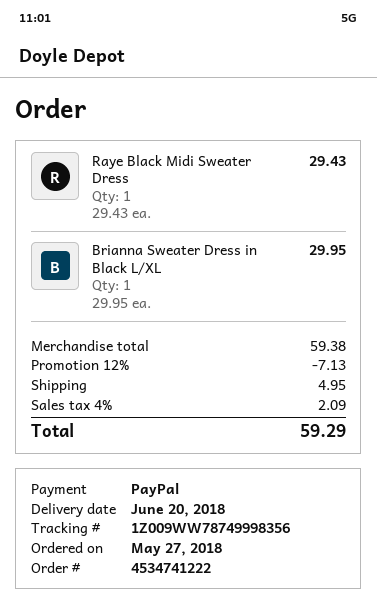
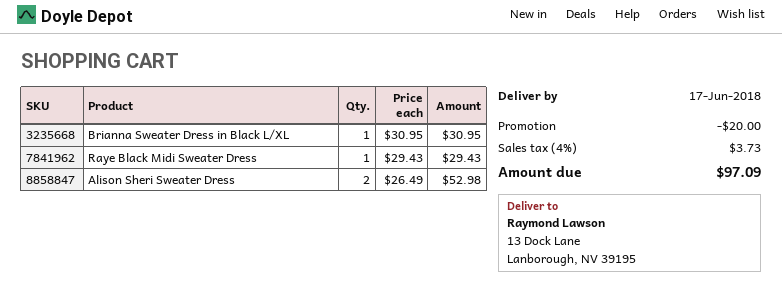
delivery date: 2018-06-20 -> 2018-06-17
Brianna Sweater Dress in Black L/XL: 1 x 29.95 = 29.95 -> 1 x 30.95 = 30.95
Alison Sheri Sweater Dress: none -> 2 x 26.49 = 52.98
discount: 7.13 -> 20.00
shipping: 4.95 -> none
tax: 4% = 2.09 -> 4% = 3.73
total: 59.29 -> 97.09

